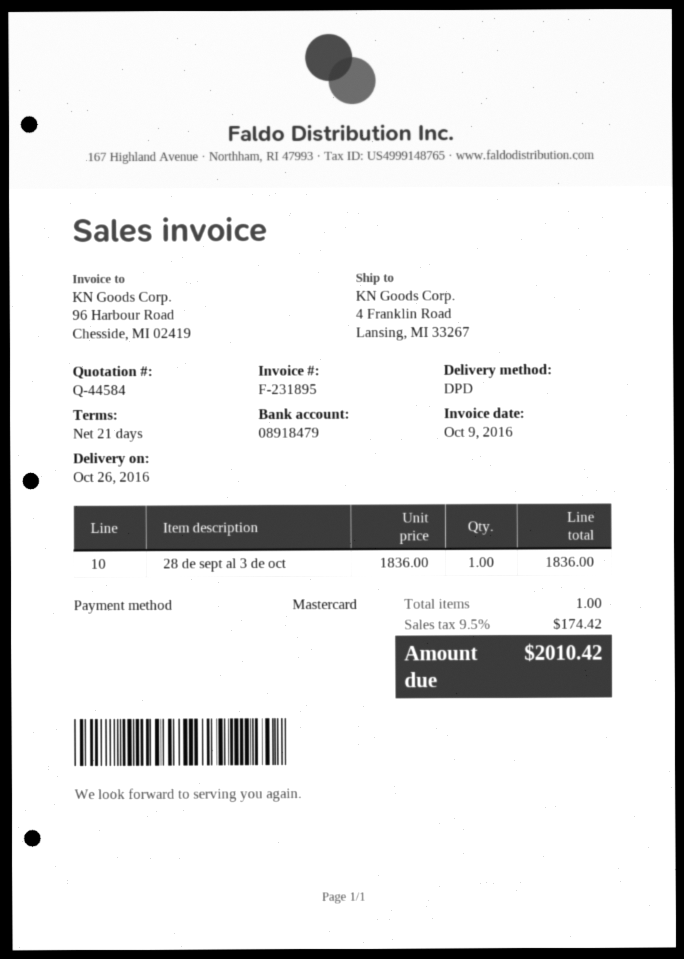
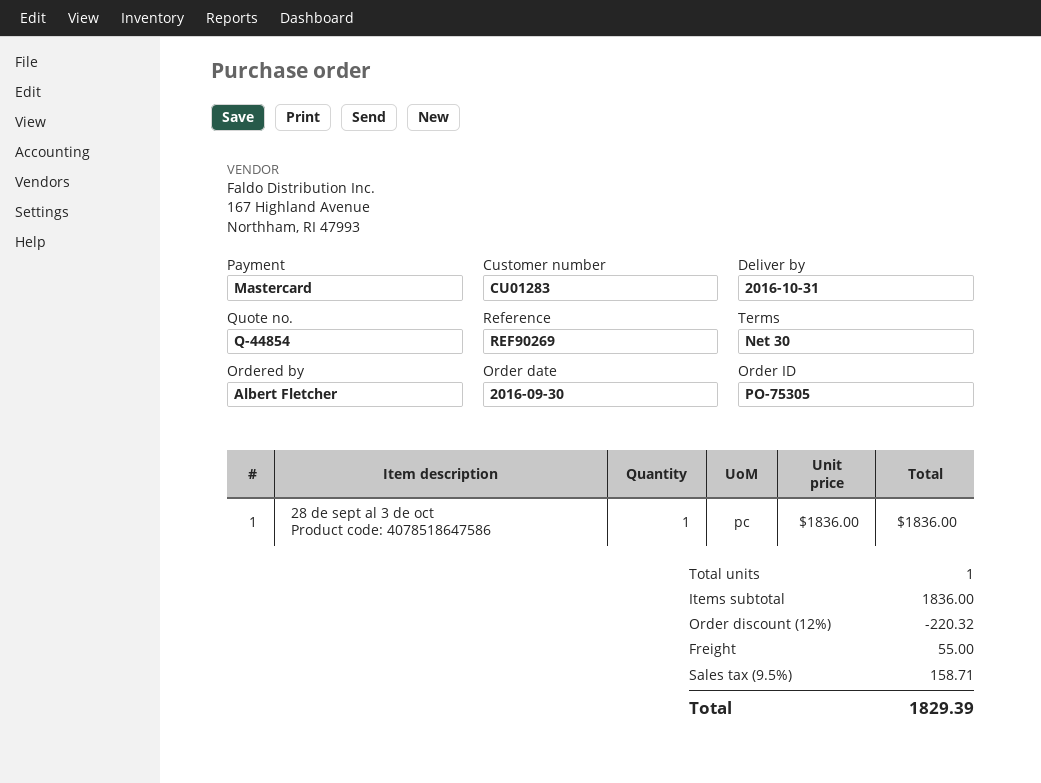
quote number: Q-44584 -> Q-44854
delivery date: 2016-10-26 -> 2016-10-31
payment terms: 21 days -> 30 days
discount: none -> 12% = 220.32
shipping: none -> 55.00
tax: 9.5% = 174.42 -> 9.5% = 158.71
total: 2010.42 -> 1829.39

